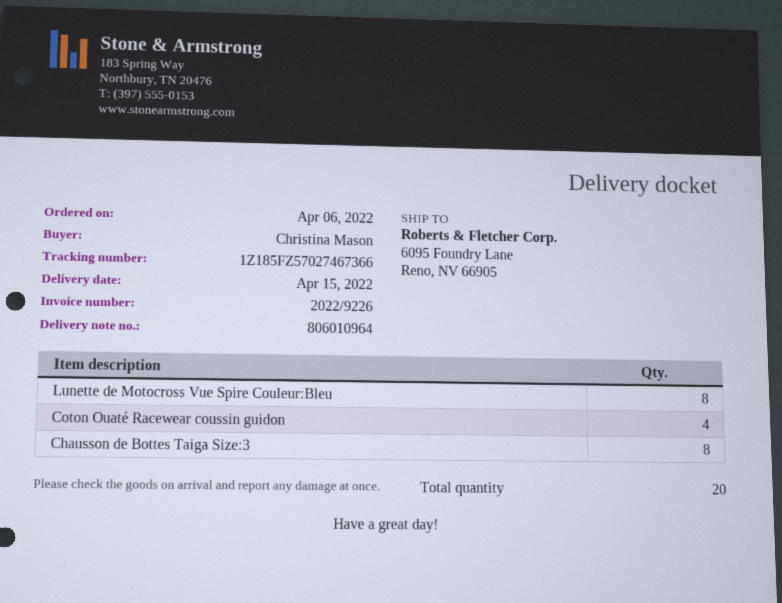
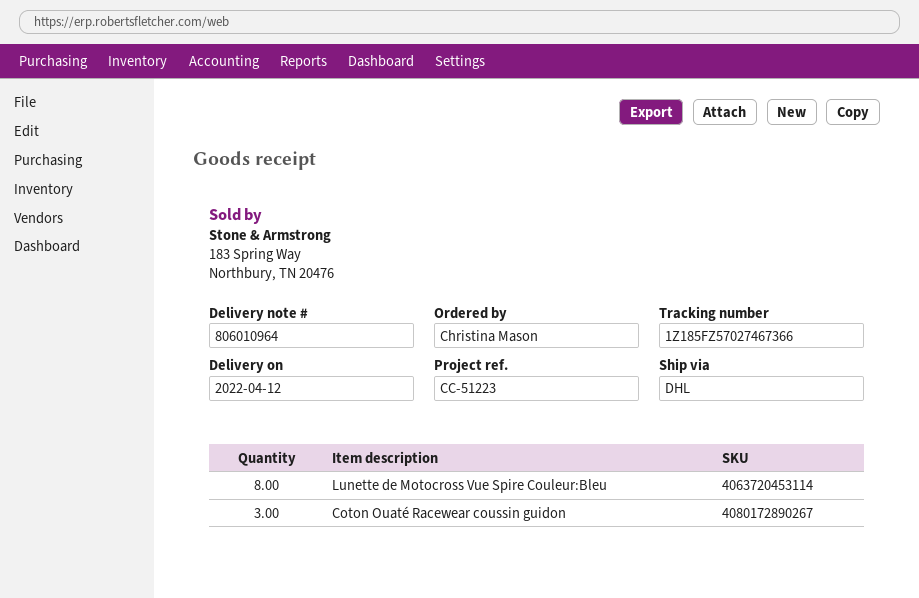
delivery date: 2022-04-15 -> 2022-04-12
Coton Ouaté Racewear coussin guidon: 4 -> 3
Chausson de Bottes Taiga Size:3: 8 -> none

